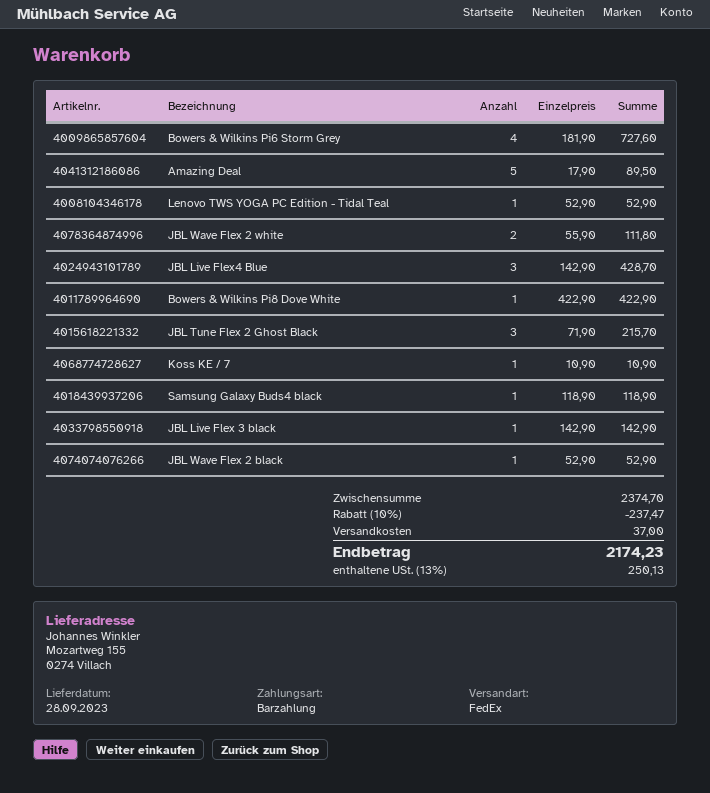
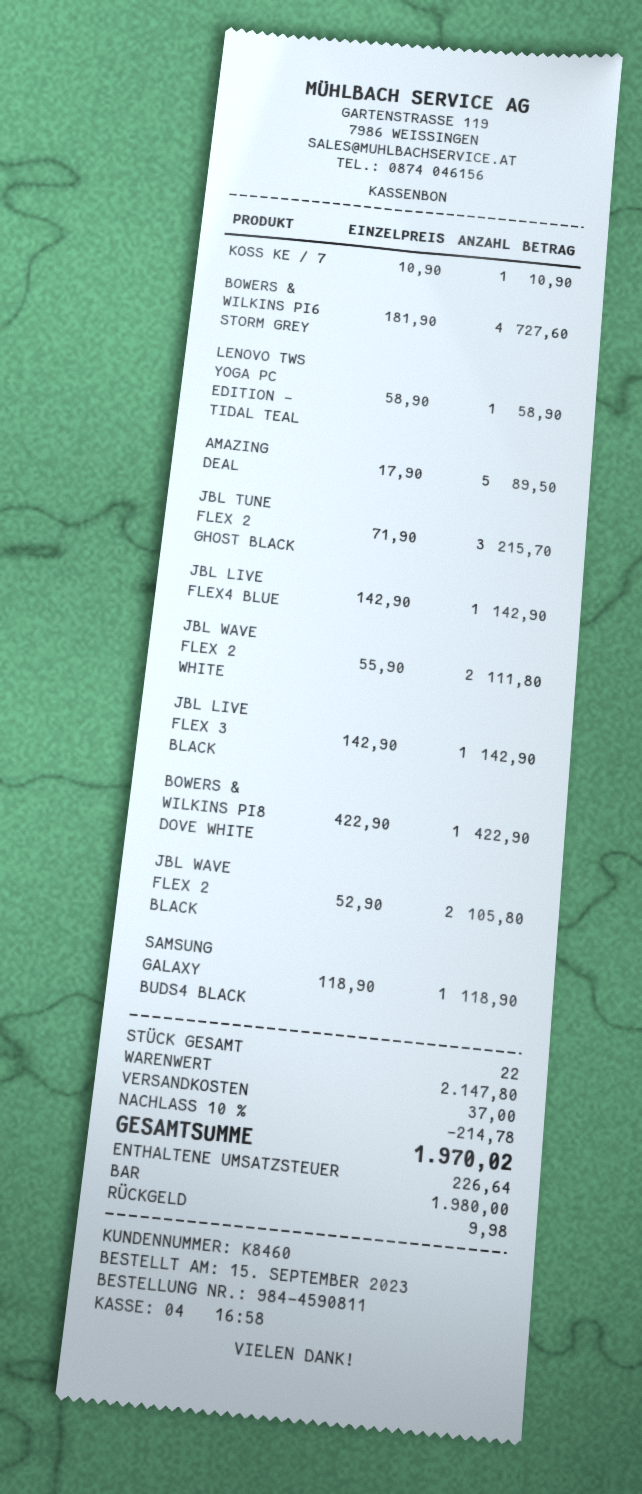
Lenovo TWS YOGA PC Edition - Tidal Teal: 1 x 52.90 = 52.90 -> 1 x 58.90 = 58.90
JBL Live Flex4 Blue: 3 x 142.90 = 428.70 -> 1 x 142.90 = 142.90
JBL Wave Flex 2 black: 1 x 52.90 = 52.90 -> 2 x 52.90 = 105.80
subtotal: 2374.70 -> 2147.80
discount: 10% = 237.47 -> 10% = 214.78
tax: 250.13 -> 226.64
total: 2174.23 -> 1970.02

